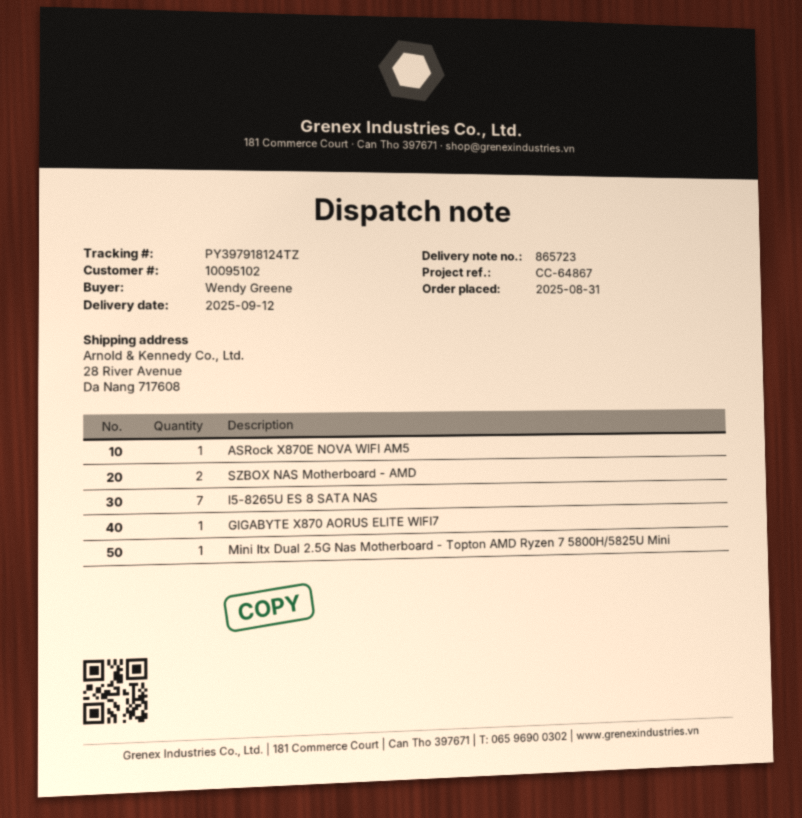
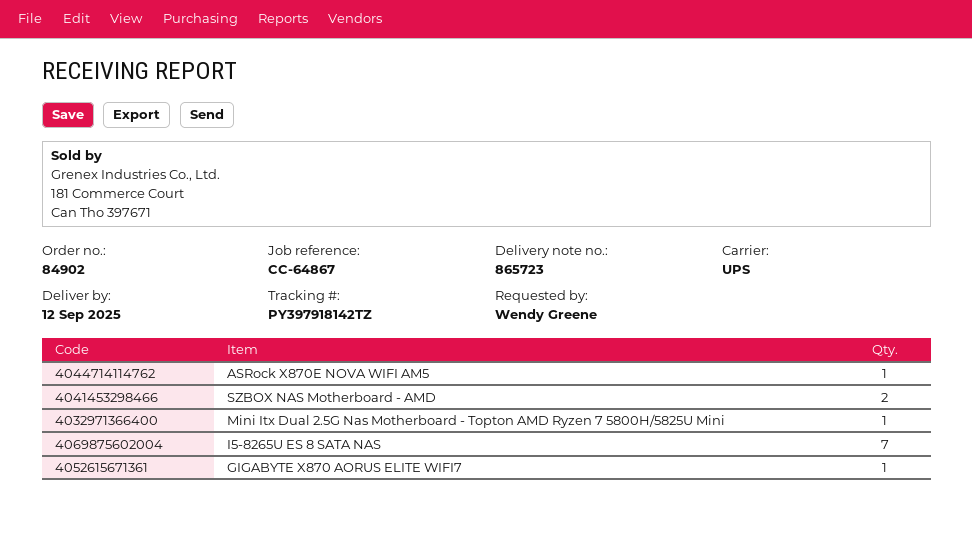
tracking number: PY397918124TZ -> PY397918142TZ

